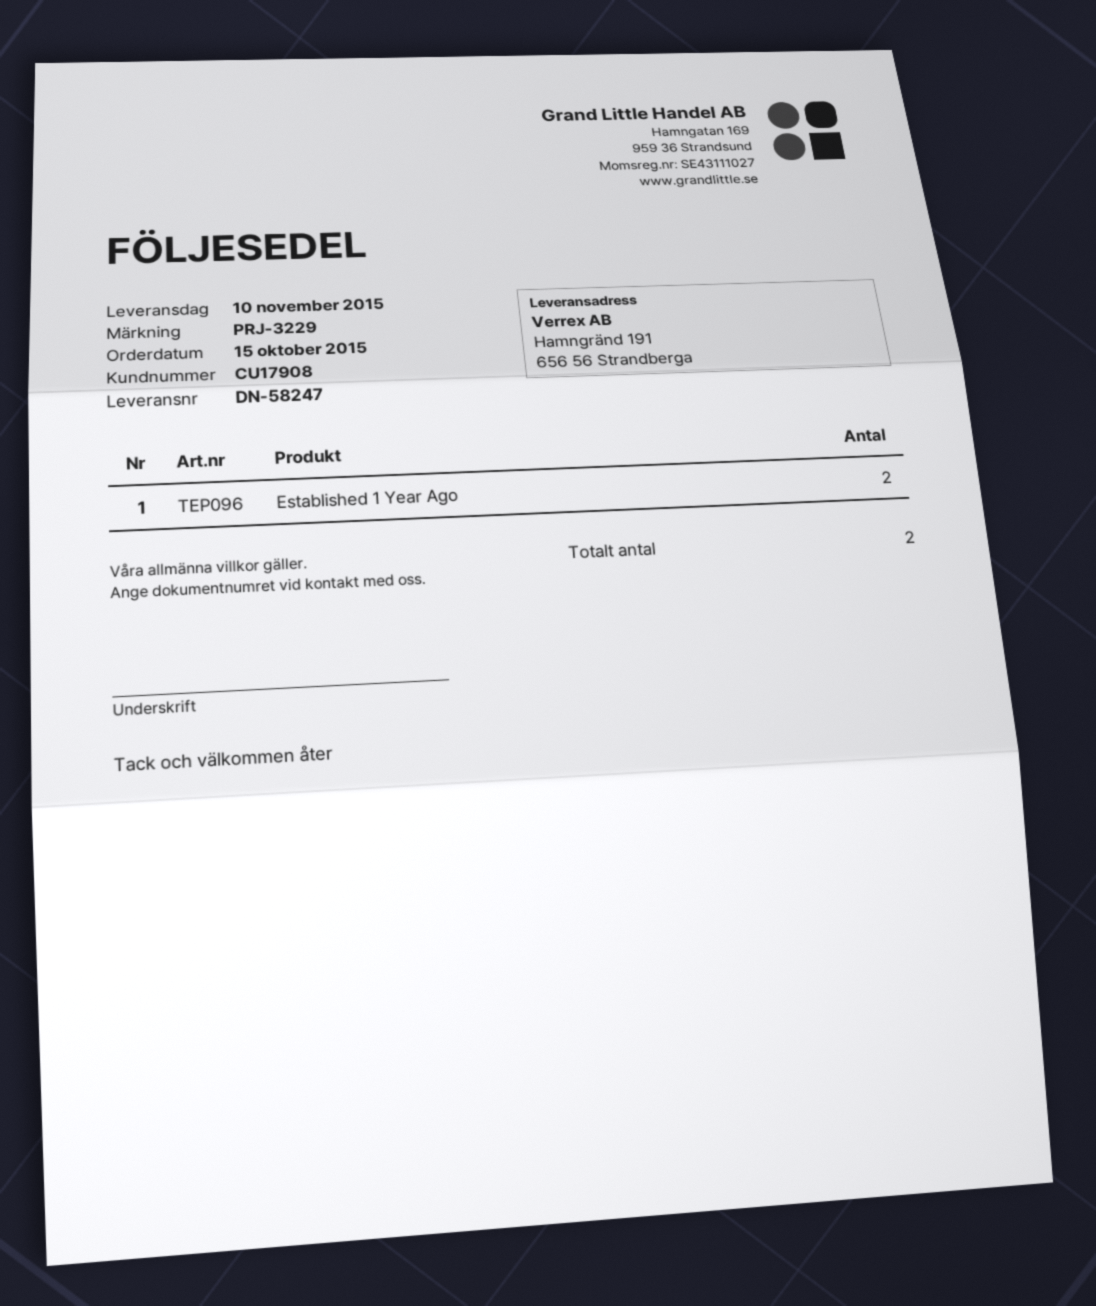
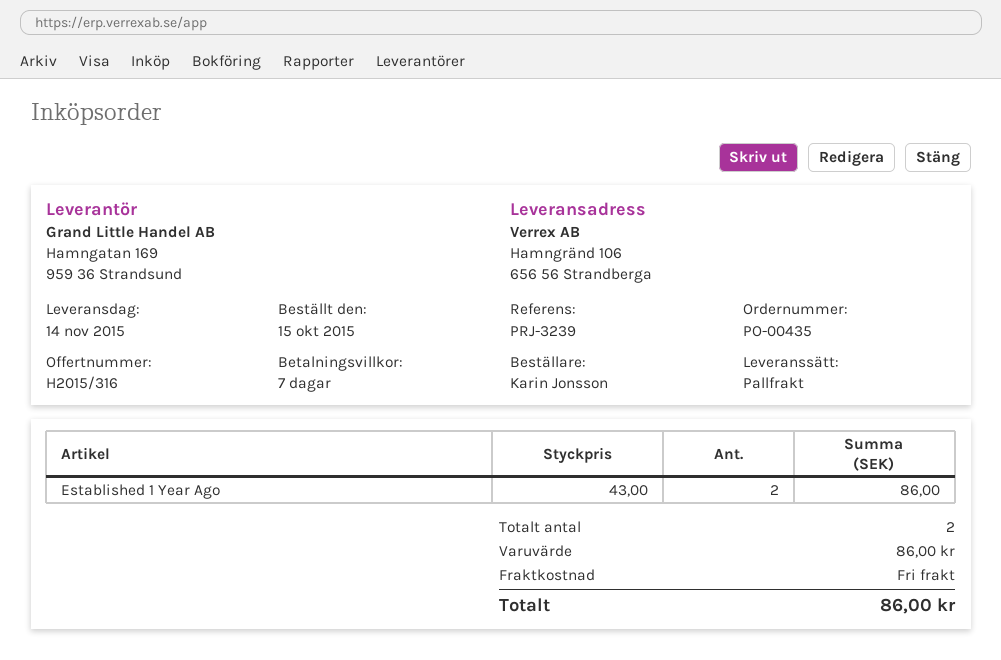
delivery date: 2015-11-10 -> 2015-11-14
reference: PRJ-3229 -> PRJ-3239
ship to: Hamngränd 191, 656 56 Strandberga -> Hamngränd 106, 656 56 Strandberga

